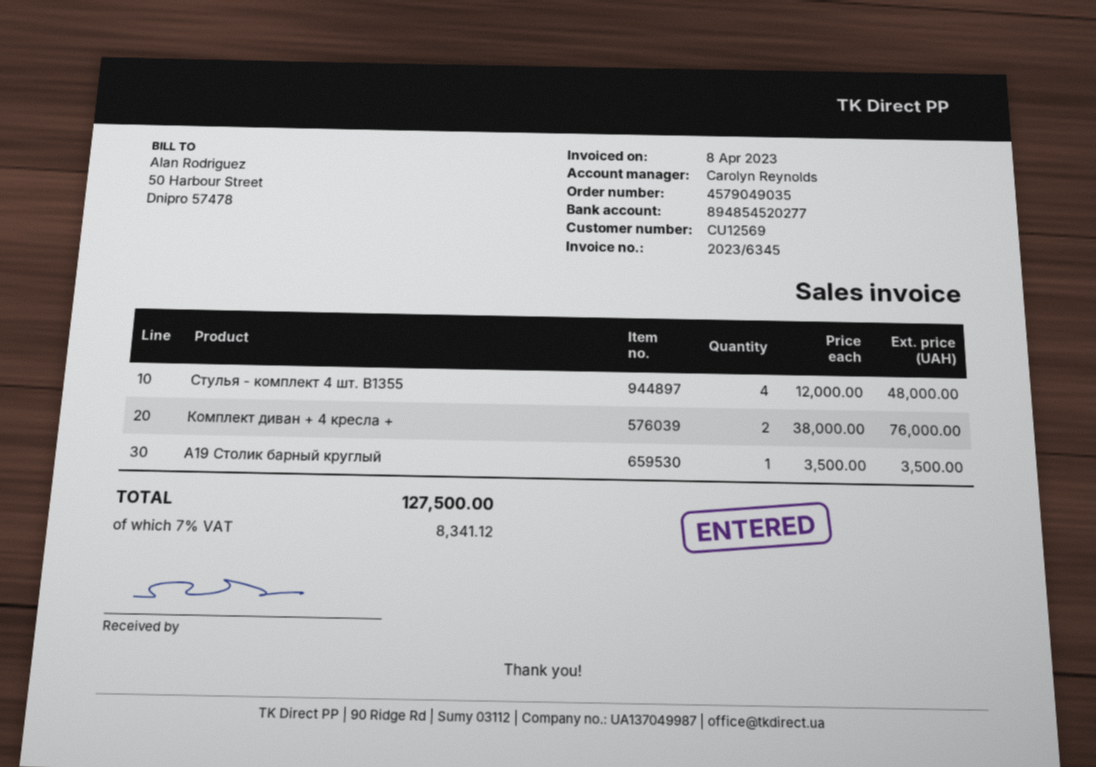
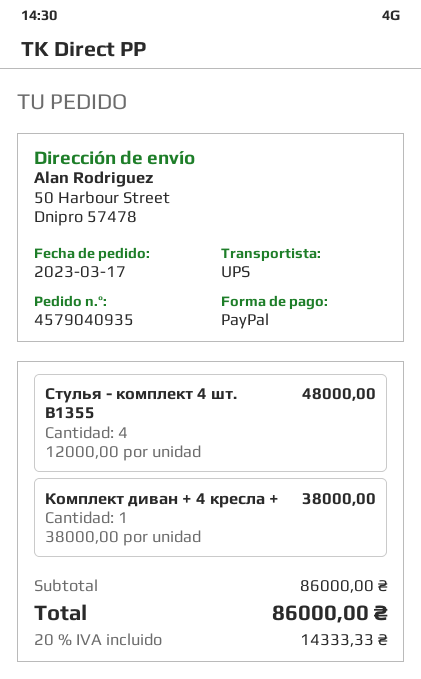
order number: 4579049035 -> 4579040935
Комплект диван + 4 кресла +: 2 x 38000.00 = 76000.00 -> 1 x 38000.00 = 38000.00
А19 Столик барный круглый: 1 x 3500.00 = 3500.00 -> none
tax: 7% = 8341.12 -> 20% = 14333.33
total: 127500.00 -> 86000.00

